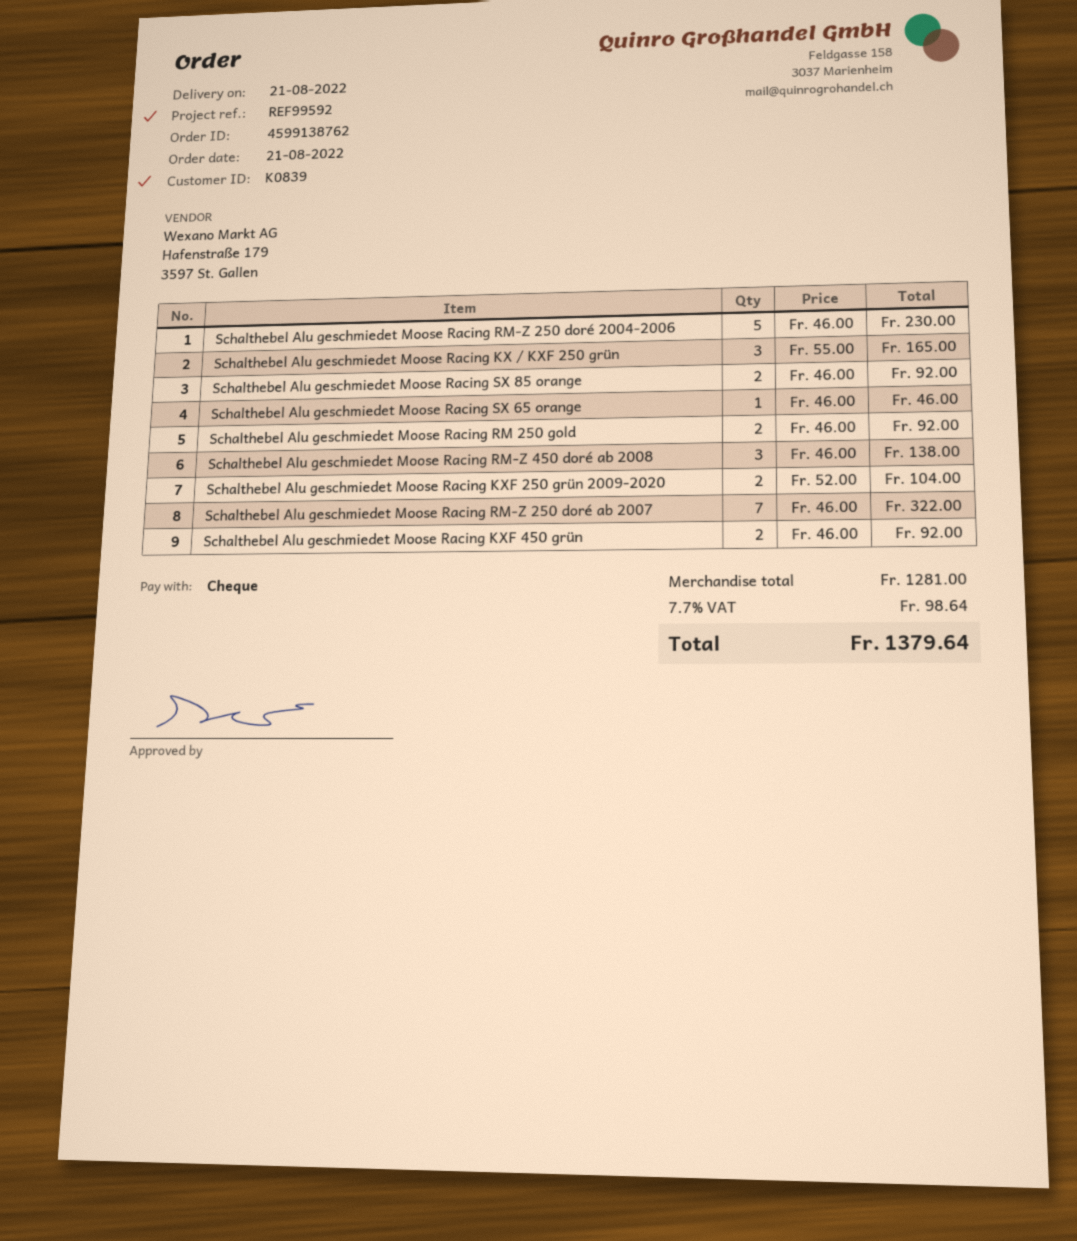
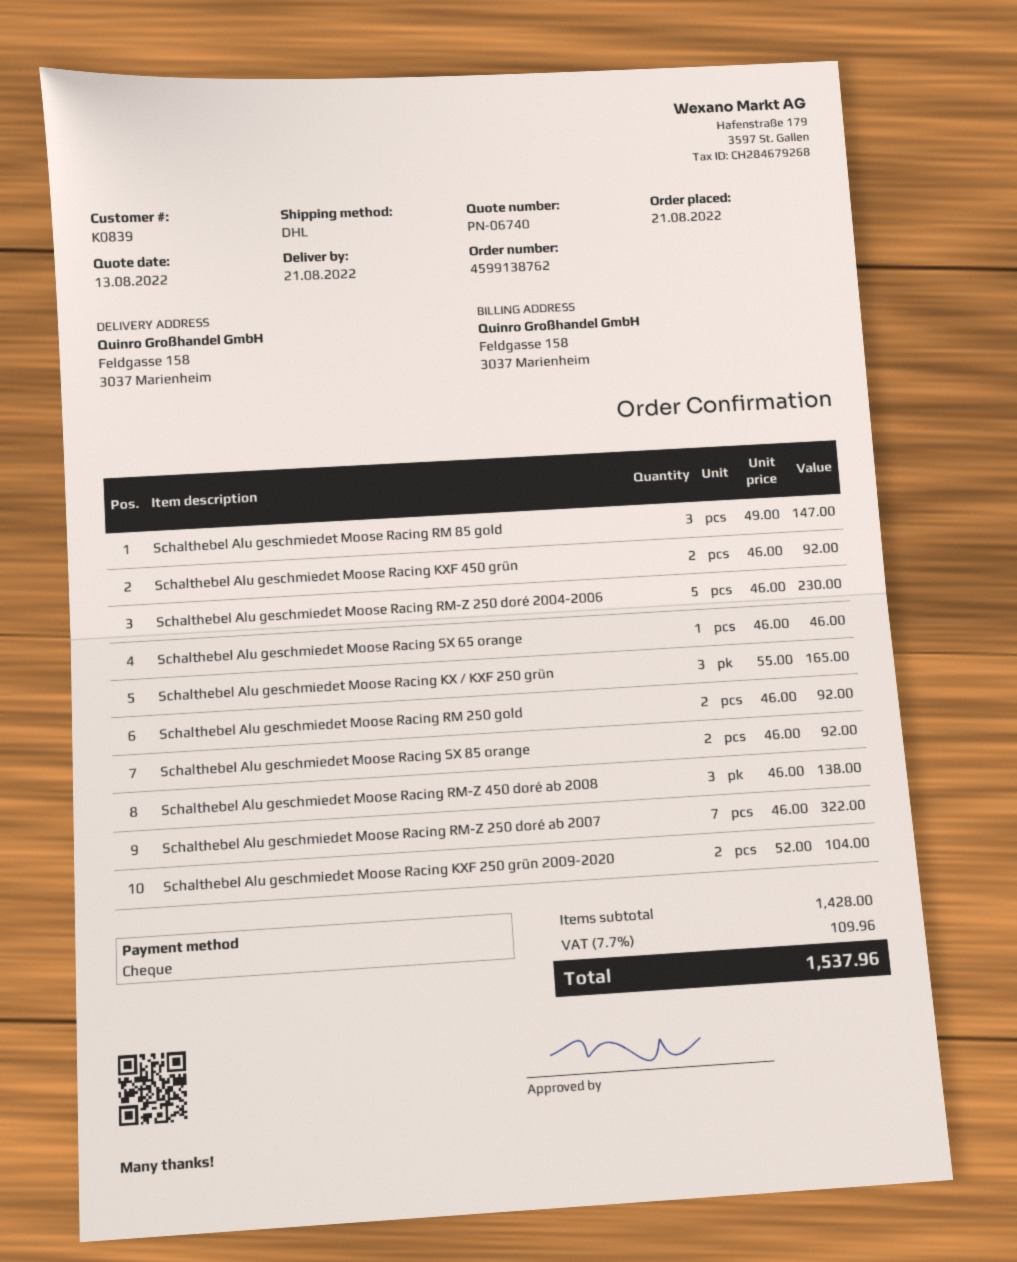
Schalthebel Alu geschmiedet Moose Racing RM 85 gold: none -> 3 x 49.00 = 147.00
subtotal: 1281.00 -> 1428.00
tax: 7.7% = 98.64 -> 7.7% = 109.96
total: 1379.64 -> 1537.96

